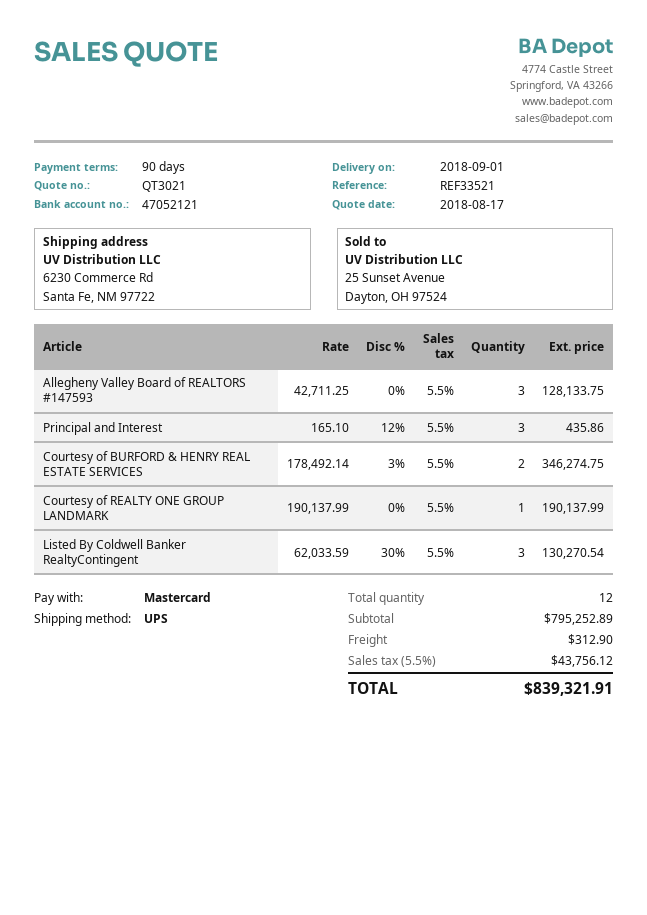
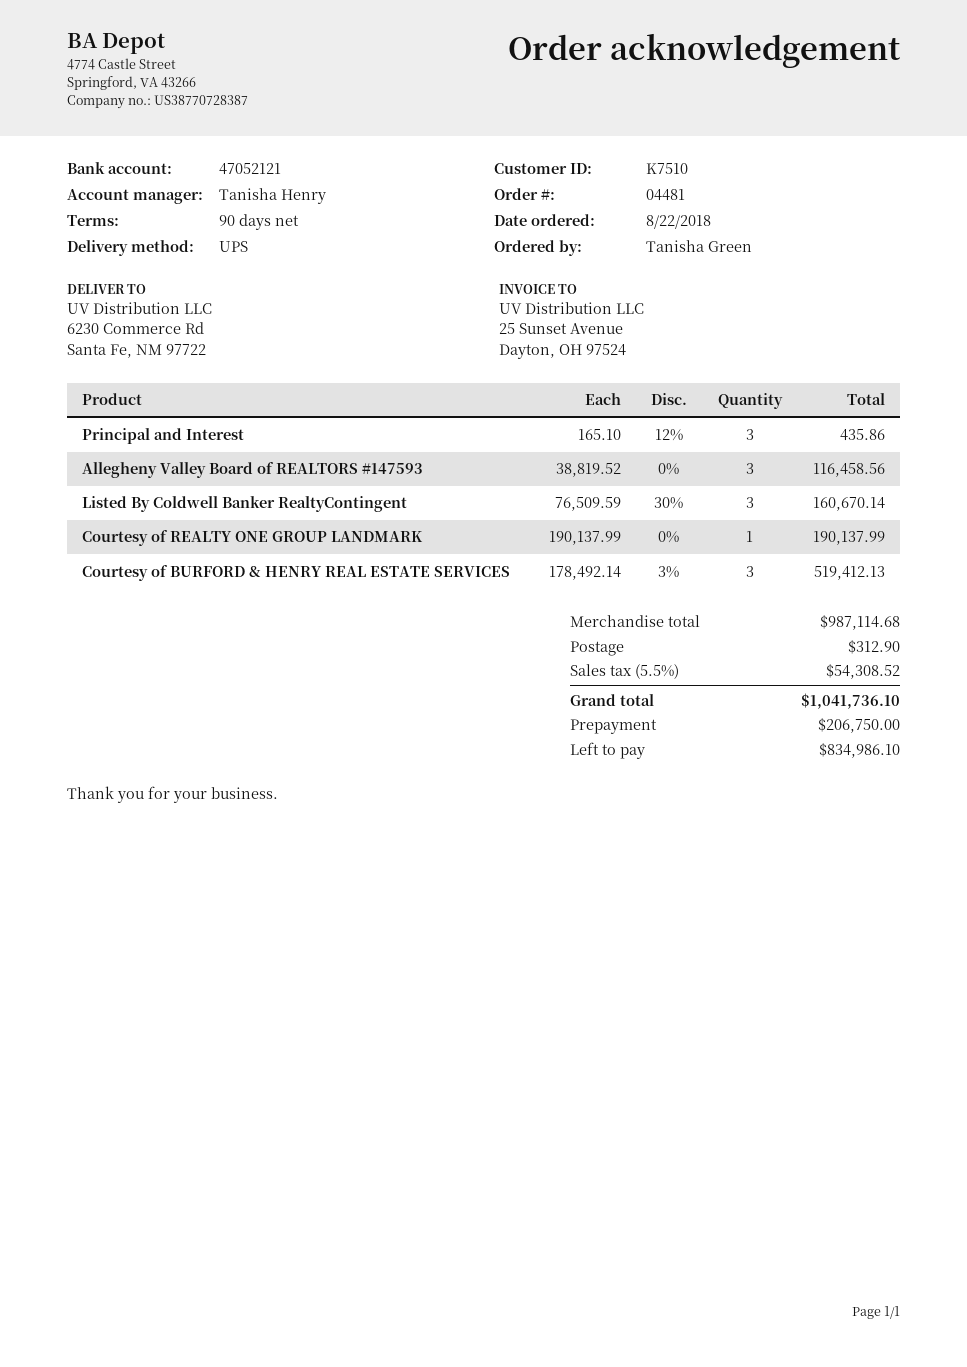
Allegheny Valley Board of REALTORS #147593: 3 x 42711.25 = 128133.75 -> 3 x 38819.52 = 116458.56
Courtesy of BURFORD & HENRY REAL ESTATE SERVICES: 2 x 178492.14 - 3% = 346274.75 -> 3 x 178492.14 - 3% = 519412.13
Listed By Coldwell Banker RealtyContingent: 3 x 62033.59 - 30% = 130270.54 -> 3 x 76509.59 - 30% = 160670.14
subtotal: 795252.89 -> 987114.68
tax: 5.5% = 43756.12 -> 5.5% = 54308.52
total: 839321.91 -> 1041736.10

